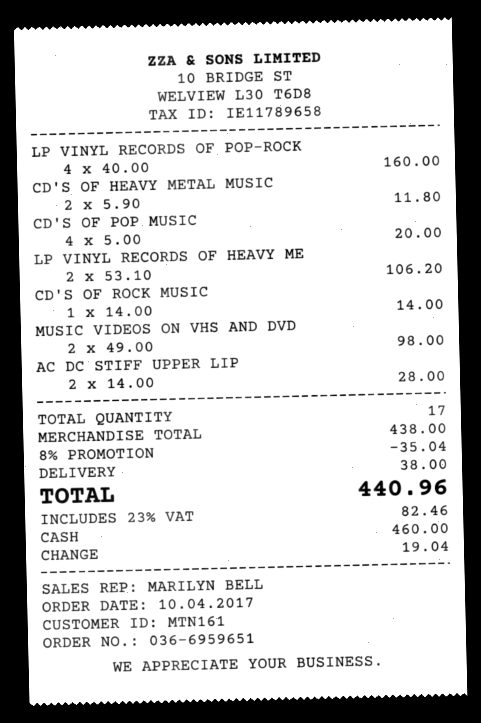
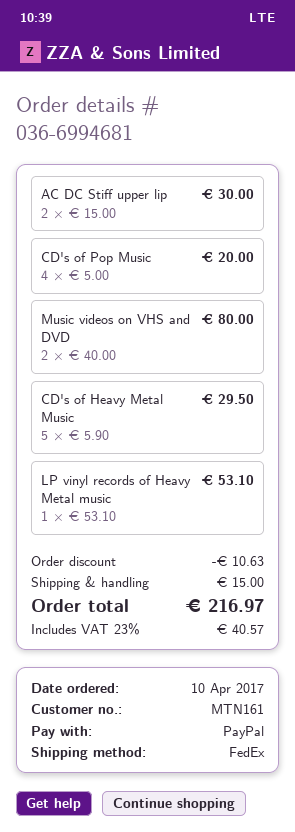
order number: 036-6959651 -> 036-6994681
payment method: cash -> PayPal
LP VINYL RECORDS OF POP-ROCK: 4 x 40.00 = 160.00 -> none
CD'S OF HEAVY METAL MUSIC: 2 x 5.90 = 11.80 -> 5 x 5.90 = 29.50
LP VINYL RECORDS OF HEAVY ME: 2 x 53.10 = 106.20 -> 1 x 53.10 = 53.10
CD'S OF ROCK MUSIC: 1 x 14.00 = 14.00 -> none
MUSIC VIDEOS ON VHS AND DVD: 2 x 49.00 = 98.00 -> 2 x 40.00 = 80.00
AC DC STIFF UPPER LIP: 2 x 14.00 = 28.00 -> 2 x 15.00 = 30.00
discount: 35.04 -> 10.63
shipping: 38.00 -> 15.00
tax: 23% = 82.46 -> 23% = 40.57
total: 440.96 -> 216.97

